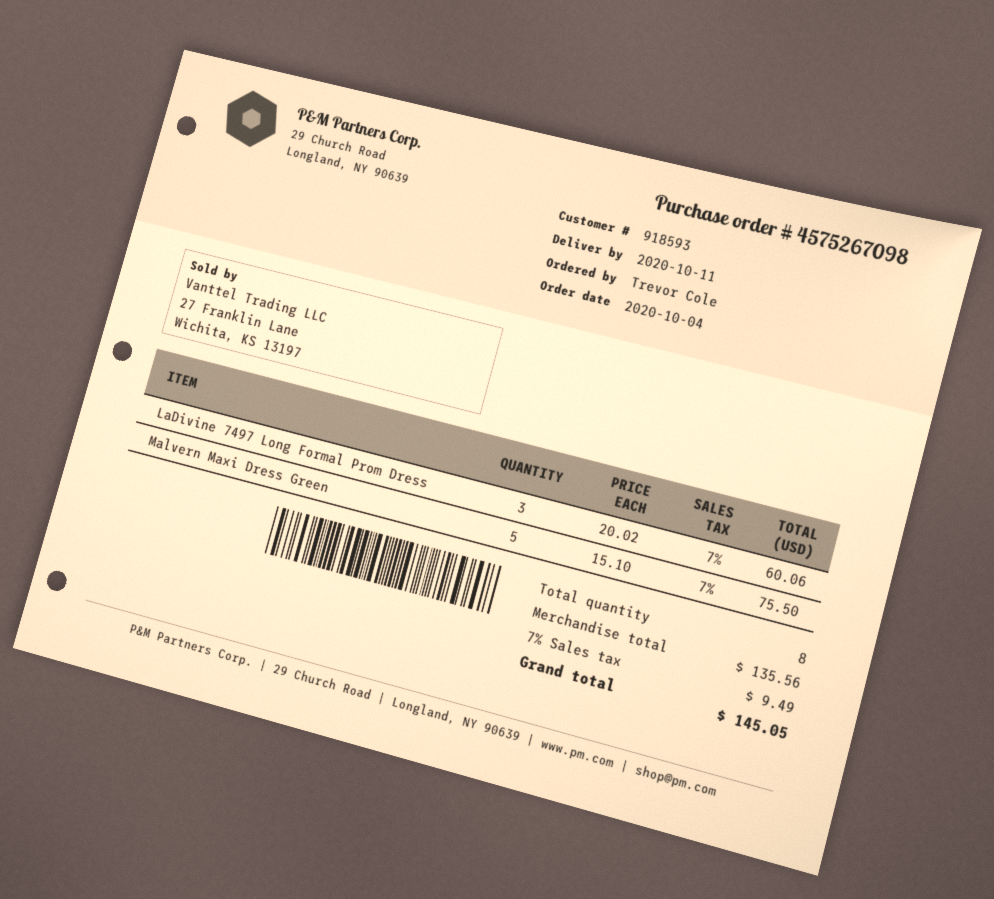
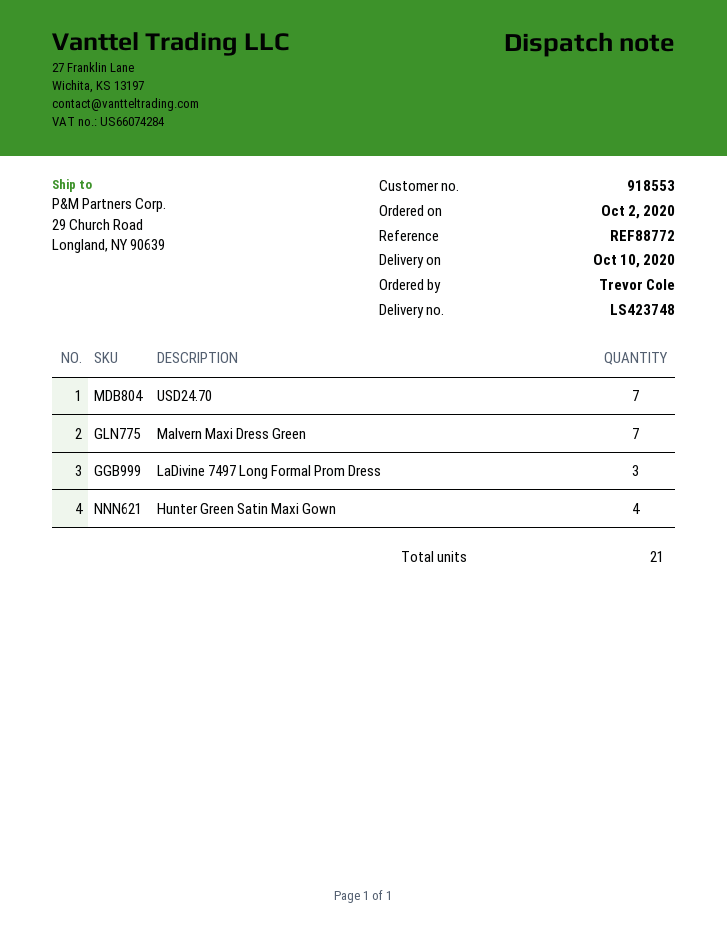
order date: 2020-10-04 -> 2020-10-02
delivery date: 2020-10-11 -> 2020-10-10
customer number: 918593 -> 918553
Malvern Maxi Dress Green: 5 -> 7
USD24.70: none -> 7
Hunter Green Satin Maxi Gown: none -> 4
total quantity: 8 -> 21

